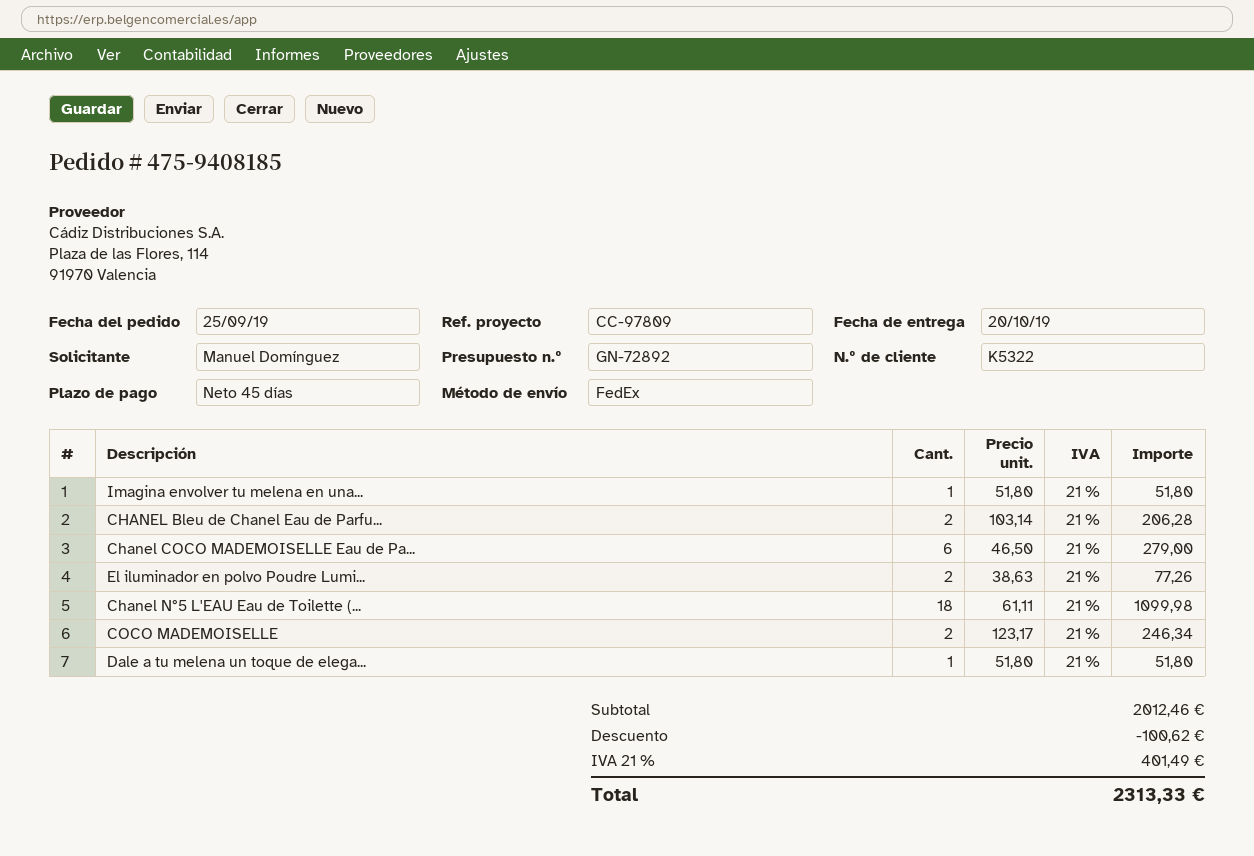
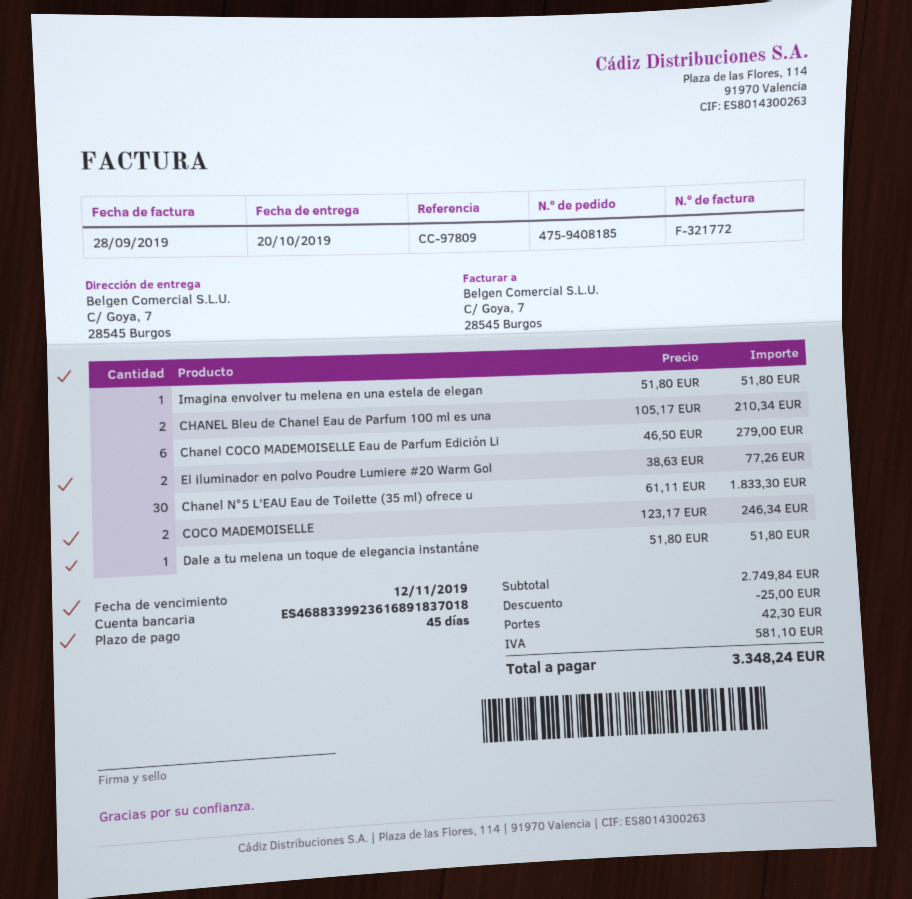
CHANEL Bleu de Chanel Eau de Parfu...: 2 x 103.14 = 206.28 -> 2 x 105.17 = 210.34
Chanel N°5 L'EAU Eau de Toilette (...: 18 x 61.11 = 1099.98 -> 30 x 61.11 = 1833.30
subtotal: 2012.46 -> 2749.84
discount: 100.62 -> 25.00
shipping: none -> 42.30
tax: 401.49 -> 581.10
total: 2313.33 -> 3348.24

